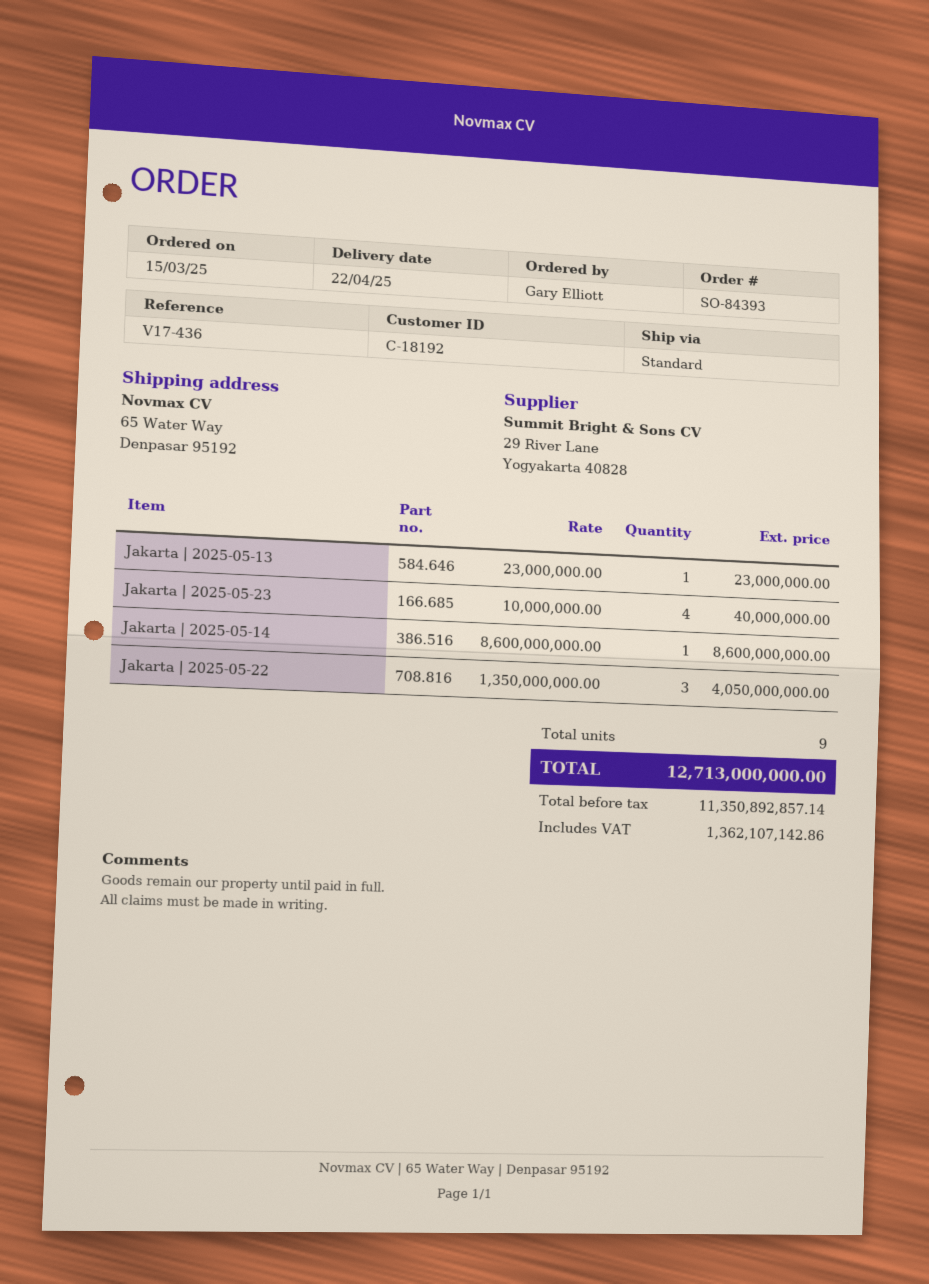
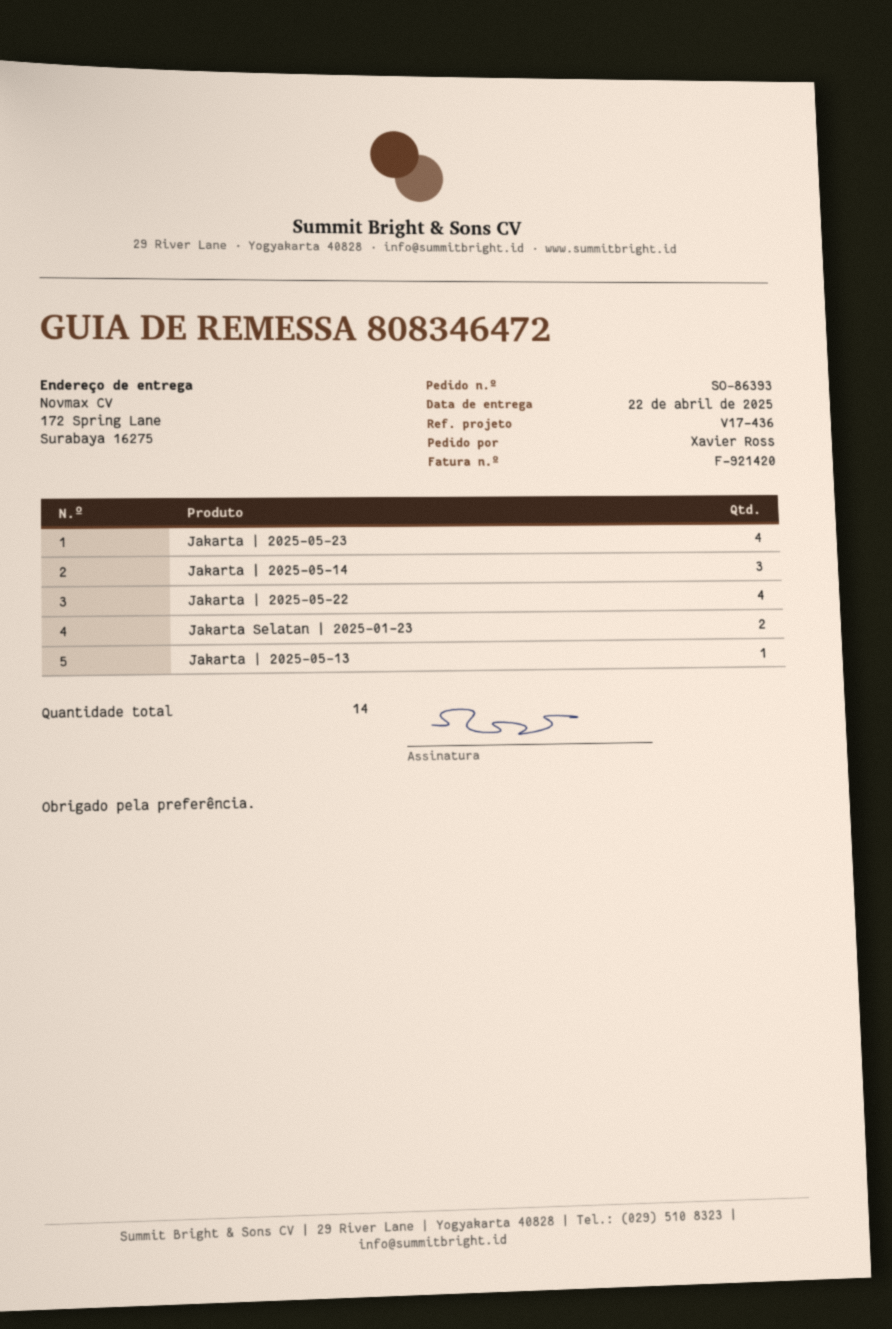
order number: SO-84393 -> SO-86393
ordered by: Gary Elliott -> Xavier Ross
ship to: 65 Water Way, Denpasar 95192 -> 172 Spring Lane, Surabaya 16275
Jakarta | 2025-05-14: 1 -> 3
Jakarta | 2025-05-22: 3 -> 4
Jakarta Selatan | 2025-01-23: none -> 2
total quantity: 9 -> 14

